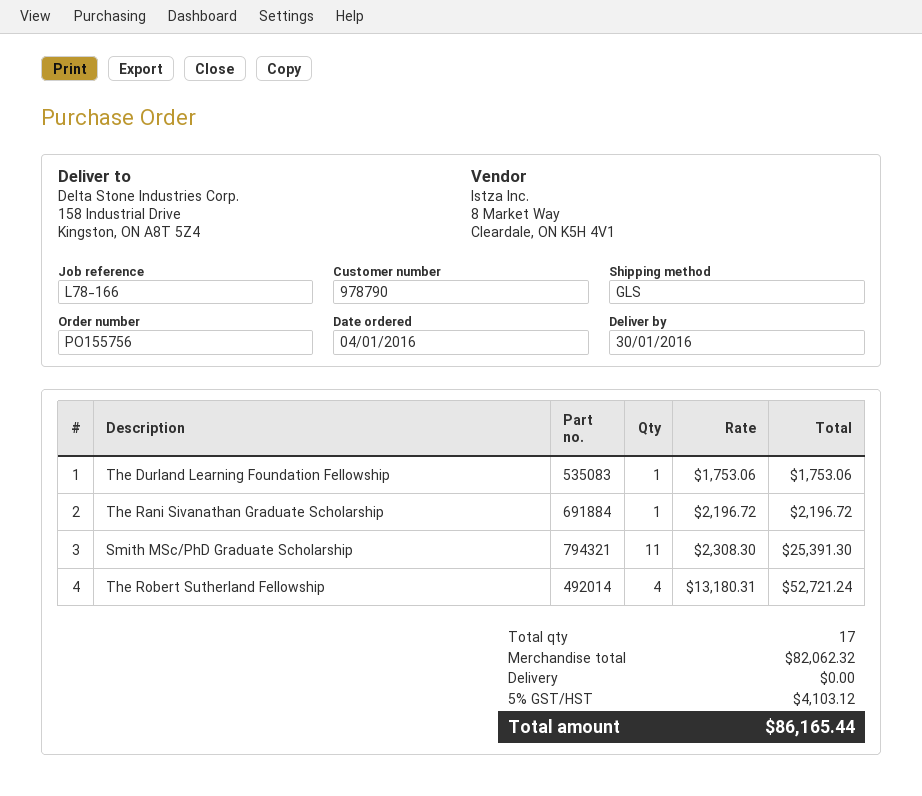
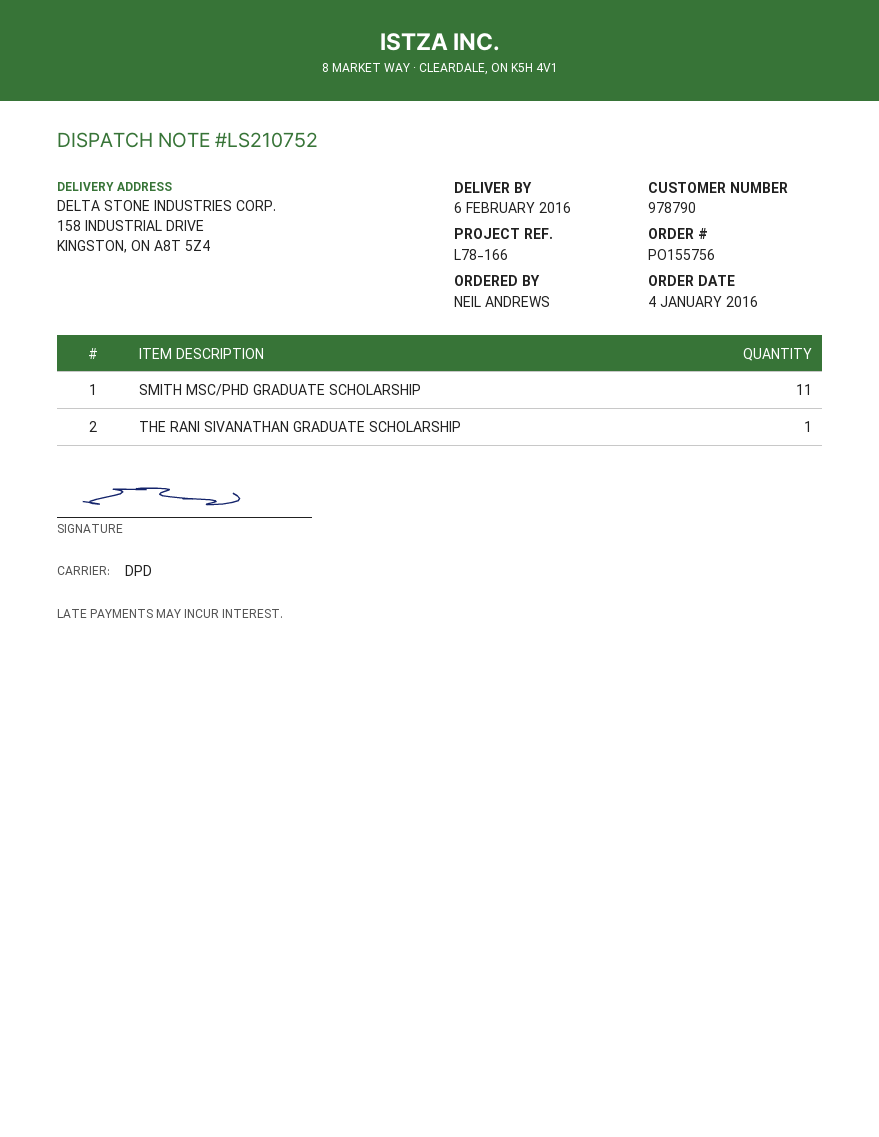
delivery date: 2016-01-30 -> 2016-02-06
shipping method: GLS -> DPD
The Durland Learning Foundation Fellowship: 1 -> none
The Robert Sutherland Fellowship: 4 -> none

